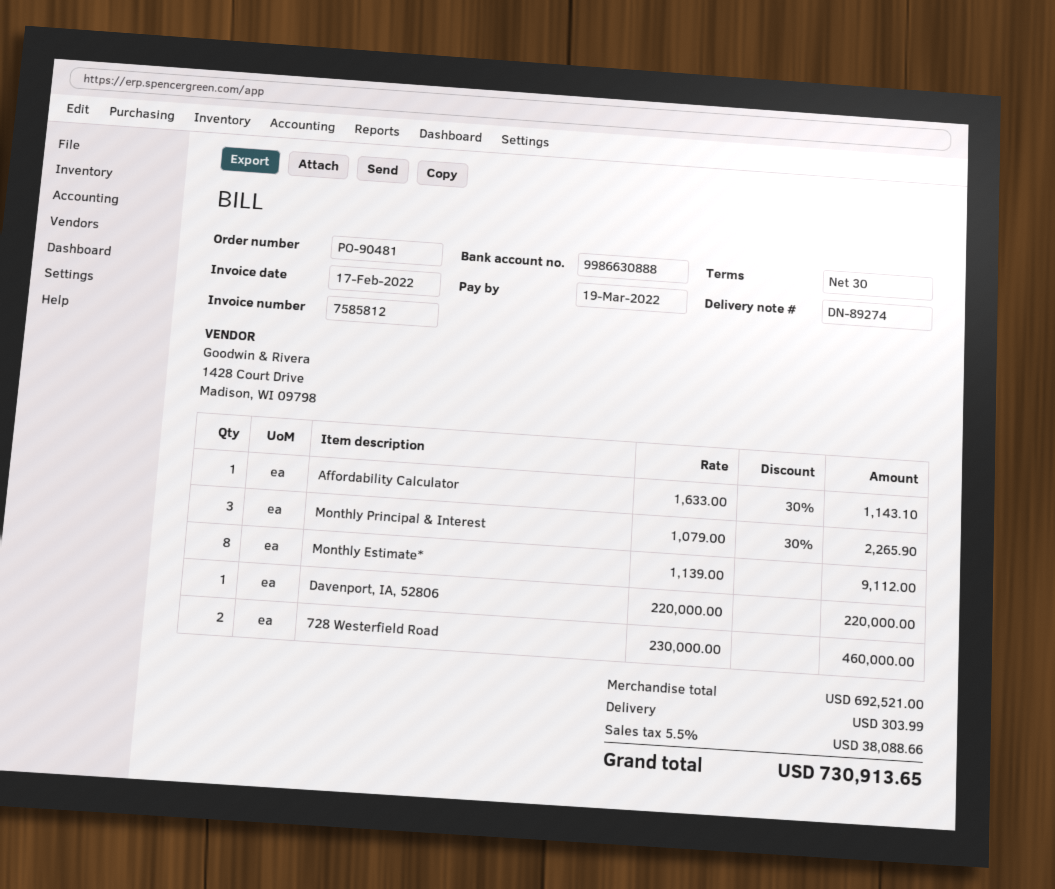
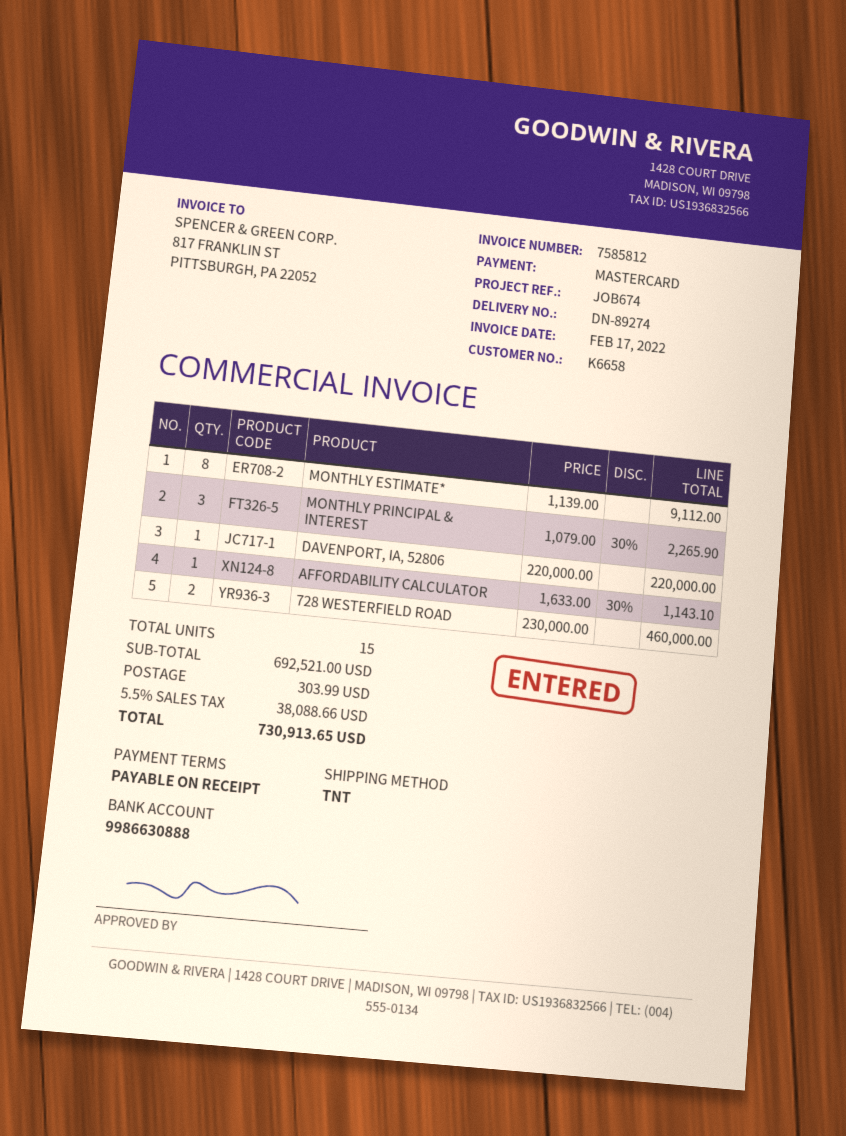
payment terms: 30 days -> on receipt

